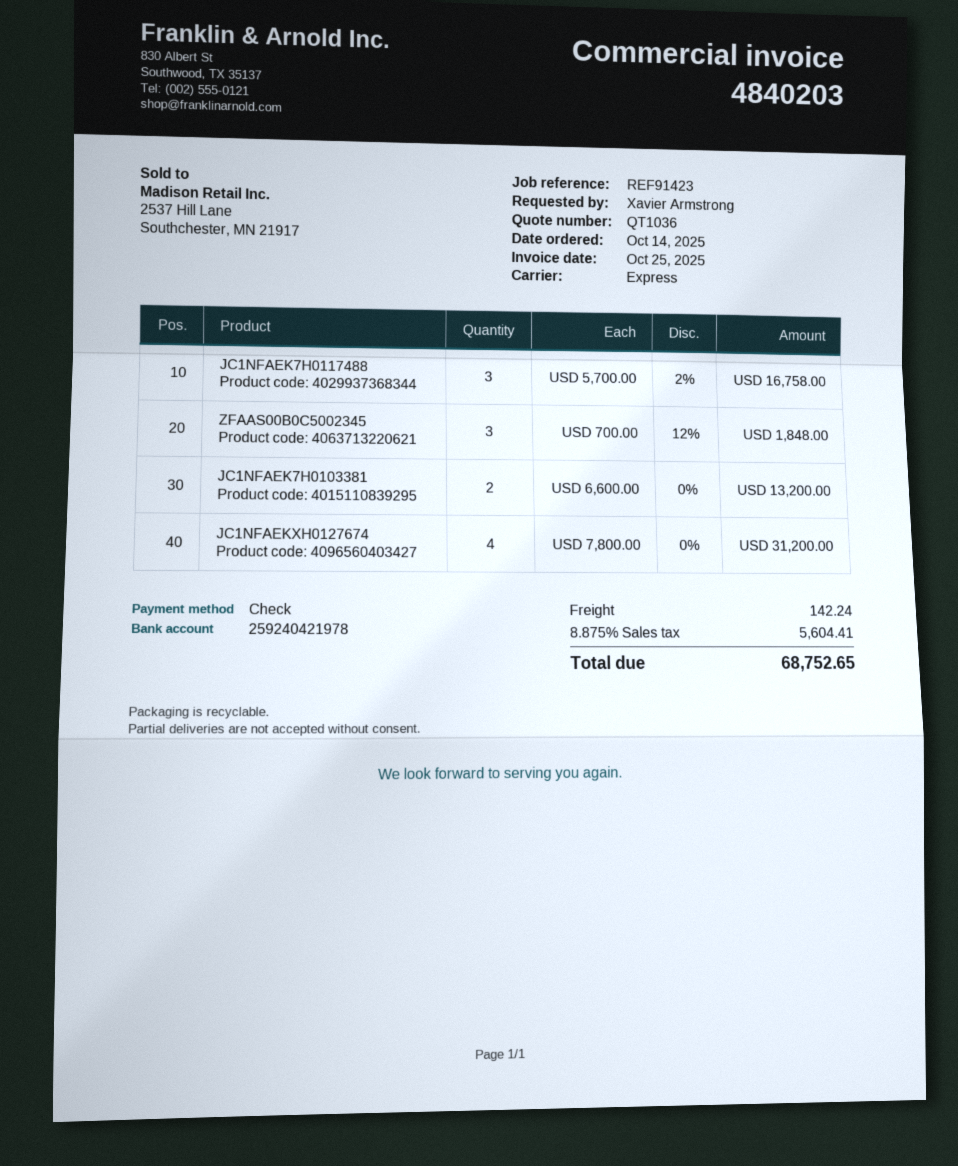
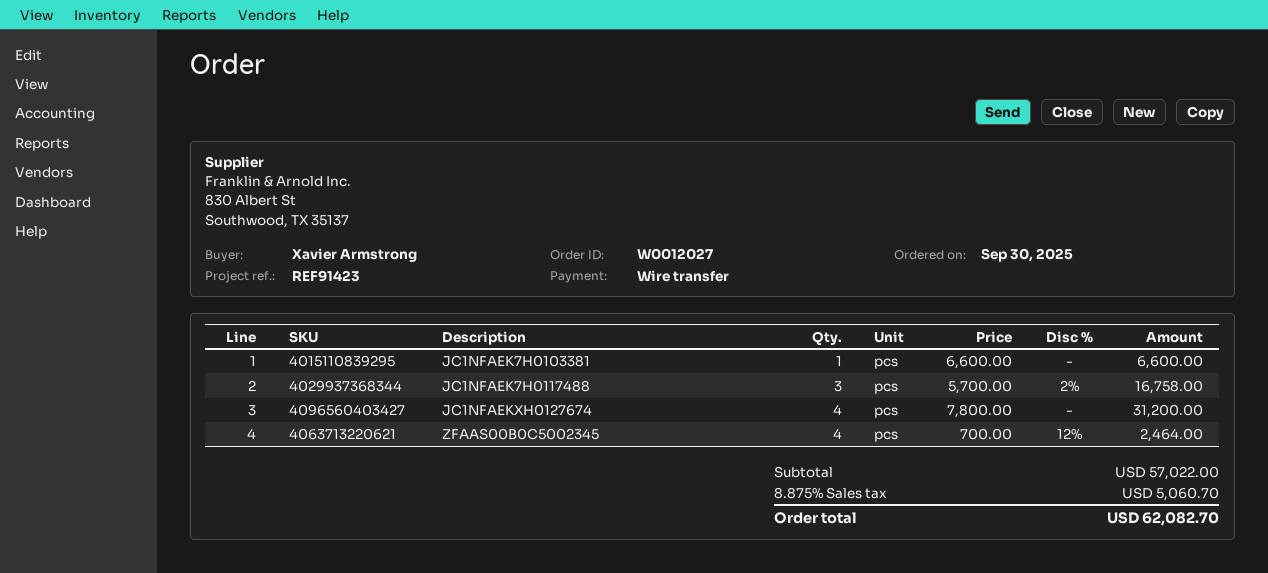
order date: 2025-10-14 -> 2025-09-30
payment method: cheque -> bank transfer
ZFAAS00B0C5002345: 3 x 700.00 - 12% = 1848.00 -> 4 x 700.00 - 12% = 2464.00
JC1NFAEK7H0103381: 2 x 6600.00 = 13200.00 -> 1 x 6600.00 = 6600.00
shipping: 142.24 -> none
tax: 8.875% = 5604.41 -> 8.875% = 5060.70
total: 68752.65 -> 62082.70

